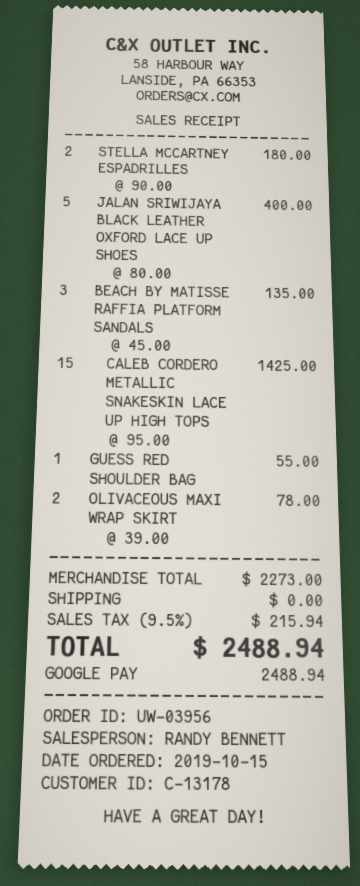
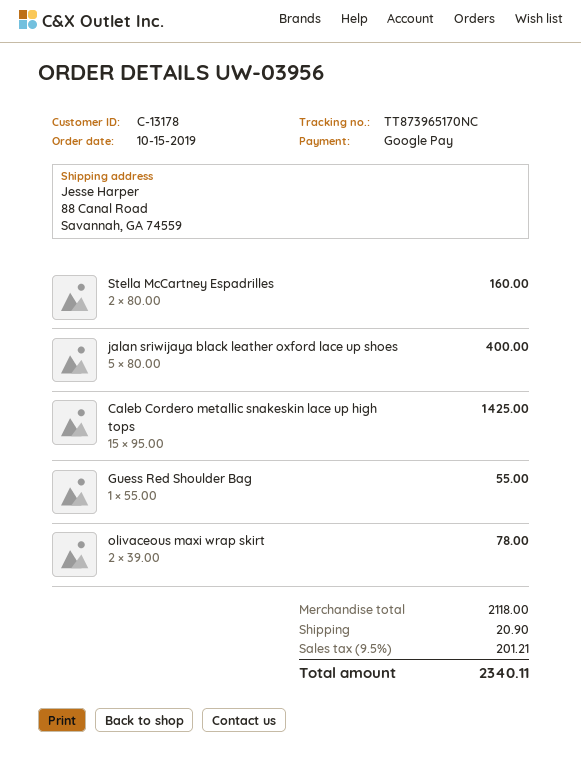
STELLA MCCARTNEY ESPADRILLES: 2 x 90.00 = 180.00 -> 2 x 80.00 = 160.00
BEACH BY MATISSE RAFFIA PLATFORM SANDALS: 3 x 45.00 = 135.00 -> none
subtotal: 2273.00 -> 2118.00
shipping: 0.00 -> 20.90
tax: 9.5% = 215.94 -> 9.5% = 201.21
total: 2488.94 -> 2340.11

